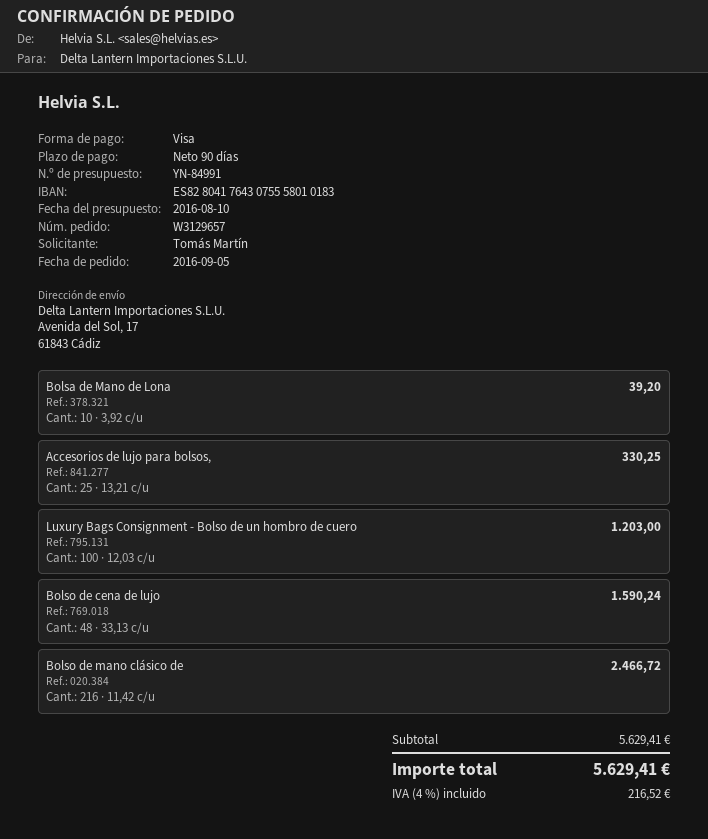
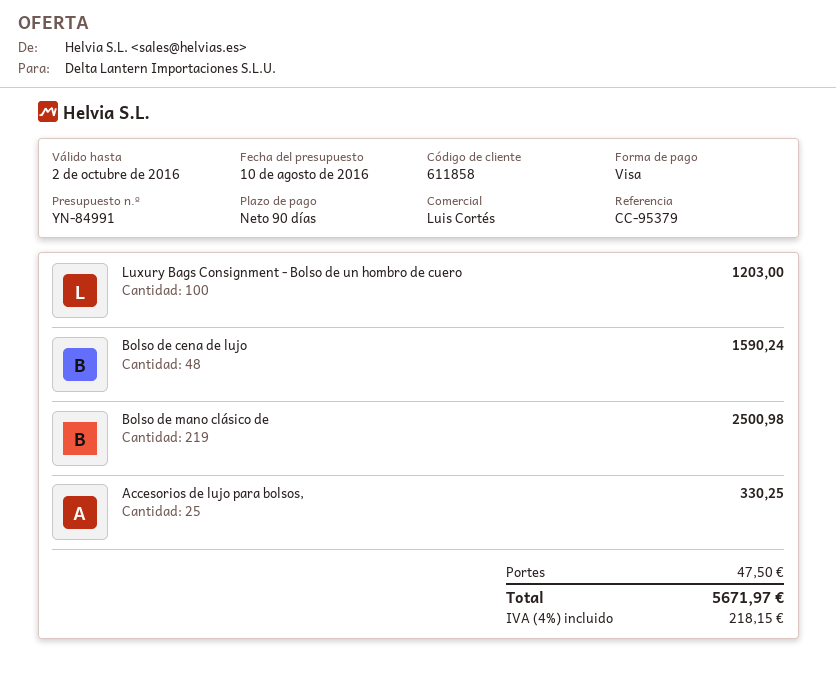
Bolsa de Mano de Lona: 10 for 39.20 -> none
Bolso de mano clásico de: 216 for 2466.72 -> 219 for 2500.98
shipping: none -> 47.50
tax: 4% = 216.52 -> 4% = 218.15
total: 5629.41 -> 5671.97

